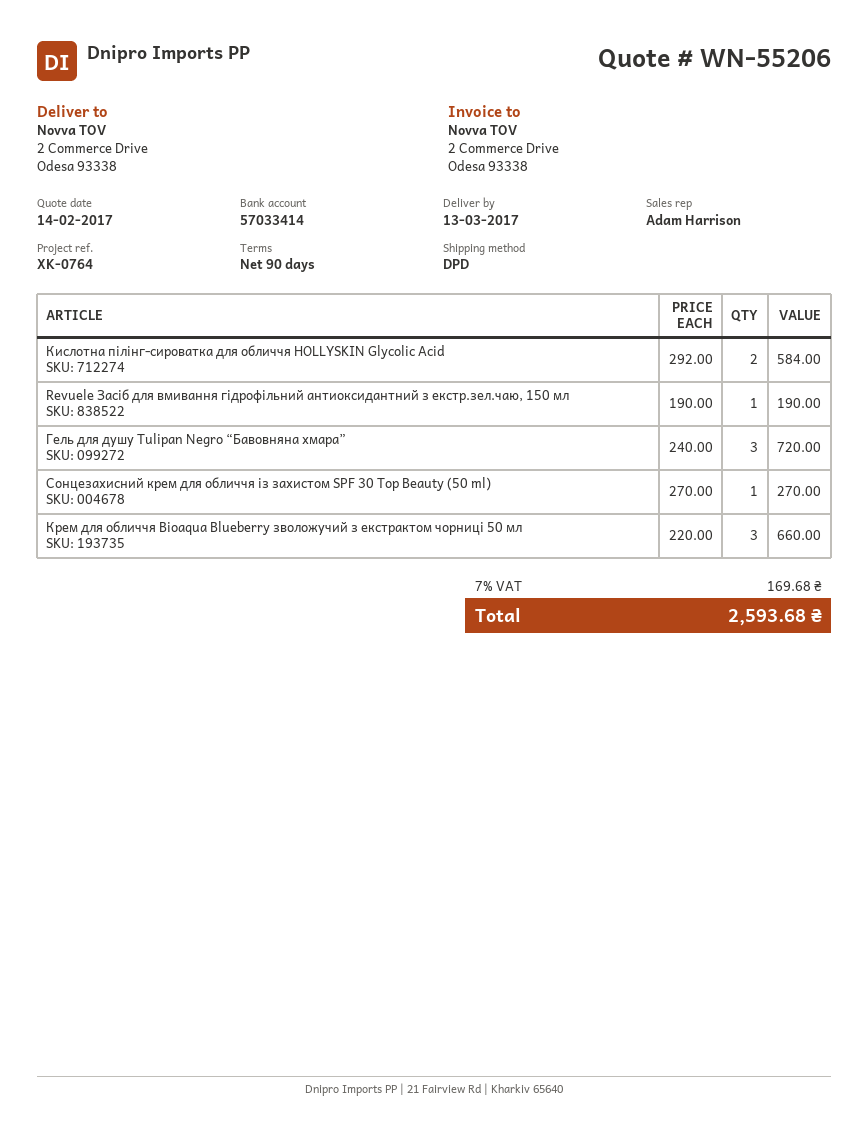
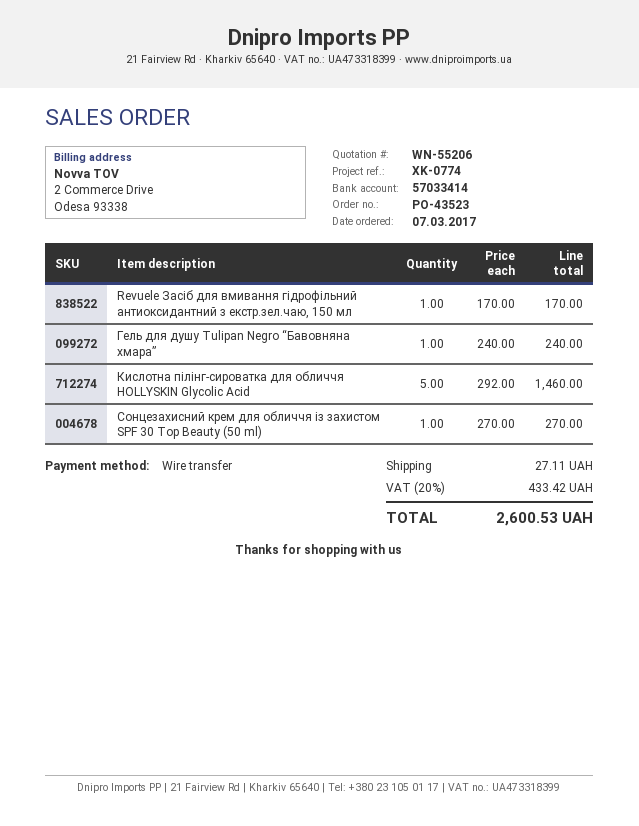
reference: XK-0764 -> XK-0774
Кислотна пілінг-сироватка для обличчя HOLLYSKIN Glycolic Acid: 2 x 292.00 = 584.00 -> 5 x 292.00 = 1460.00
Revuele Засіб для вмивання гідрофільний антиоксидантний з екстр.зел.чаю, 150 мл: 1 x 190.00 = 190.00 -> 1 x 170.00 = 170.00
Гель для душу Tulipan Negro “Бавовняна хмара”: 3 x 240.00 = 720.00 -> 1 x 240.00 = 240.00
Крем для обличчя Bioaqua Blueberry зволожучий з екстрактом чорниці 50 мл: 3 x 220.00 = 660.00 -> none
shipping: none -> 27.11
tax: 7% = 169.68 -> 20% = 433.42
total: 2593.68 -> 2600.53

